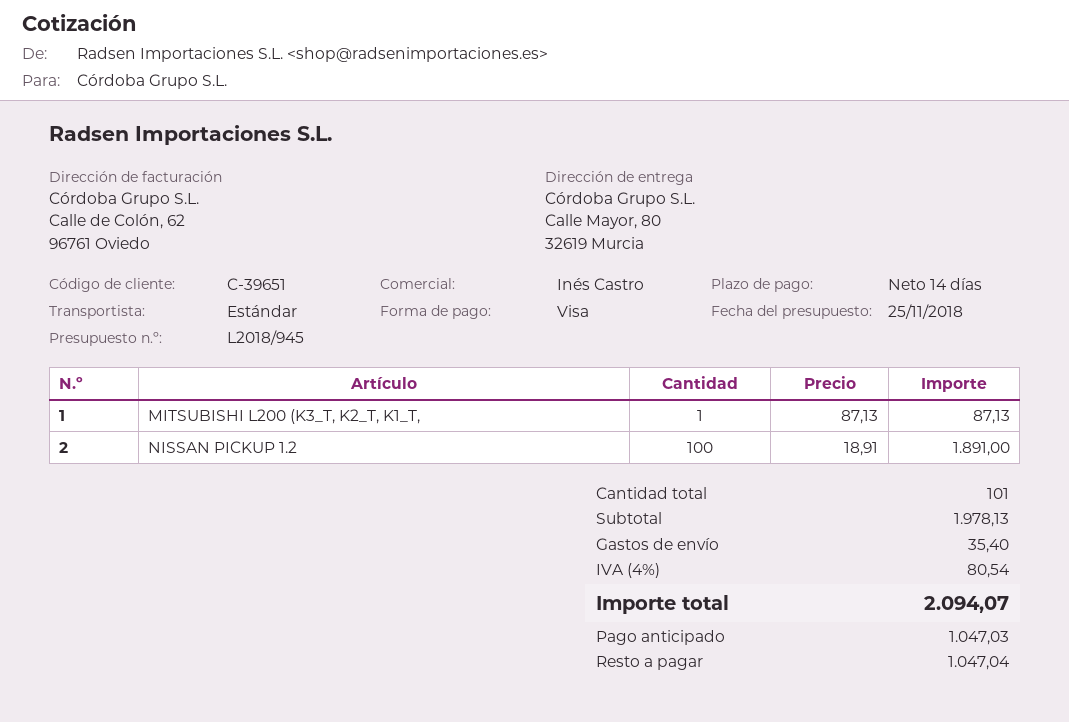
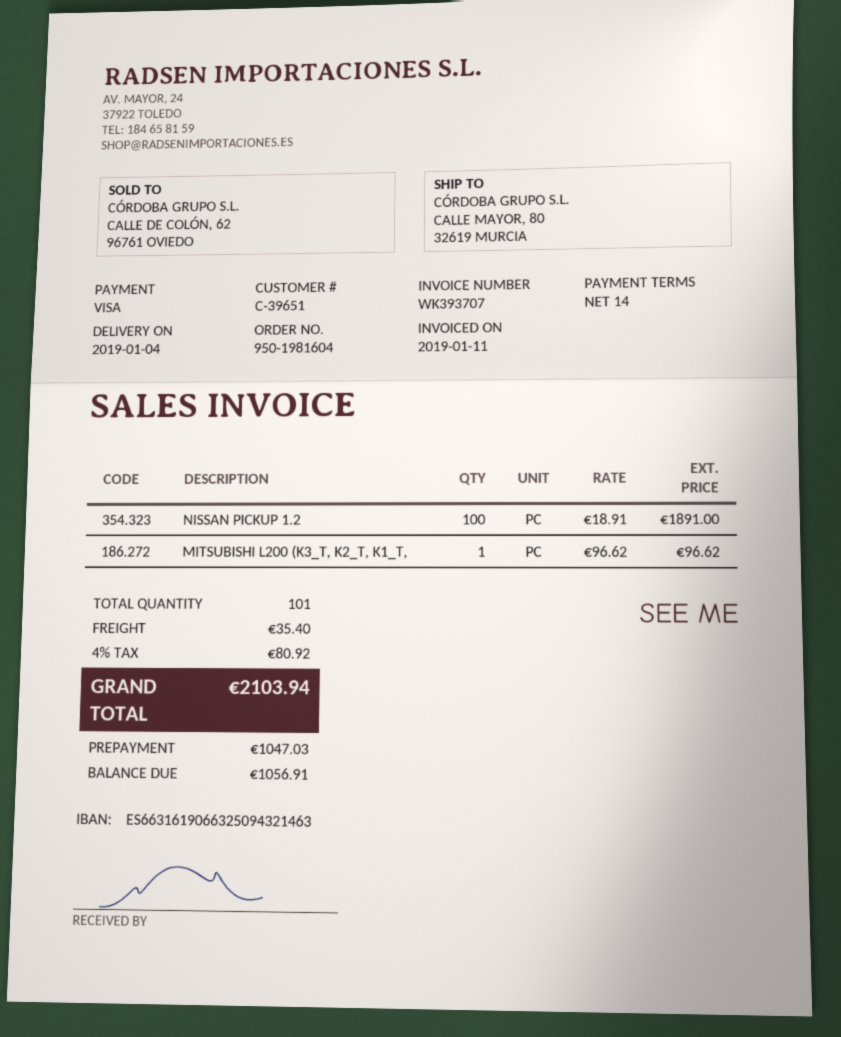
MITSUBISHI L200 (K3_T, K2_T, K1_T,: 1 x 87.13 = 87.13 -> 1 x 96.62 = 96.62
tax: 4% = 80.54 -> 4% = 80.92
total: 2094.07 -> 2103.94
balance: 1047.04 -> 1056.91

